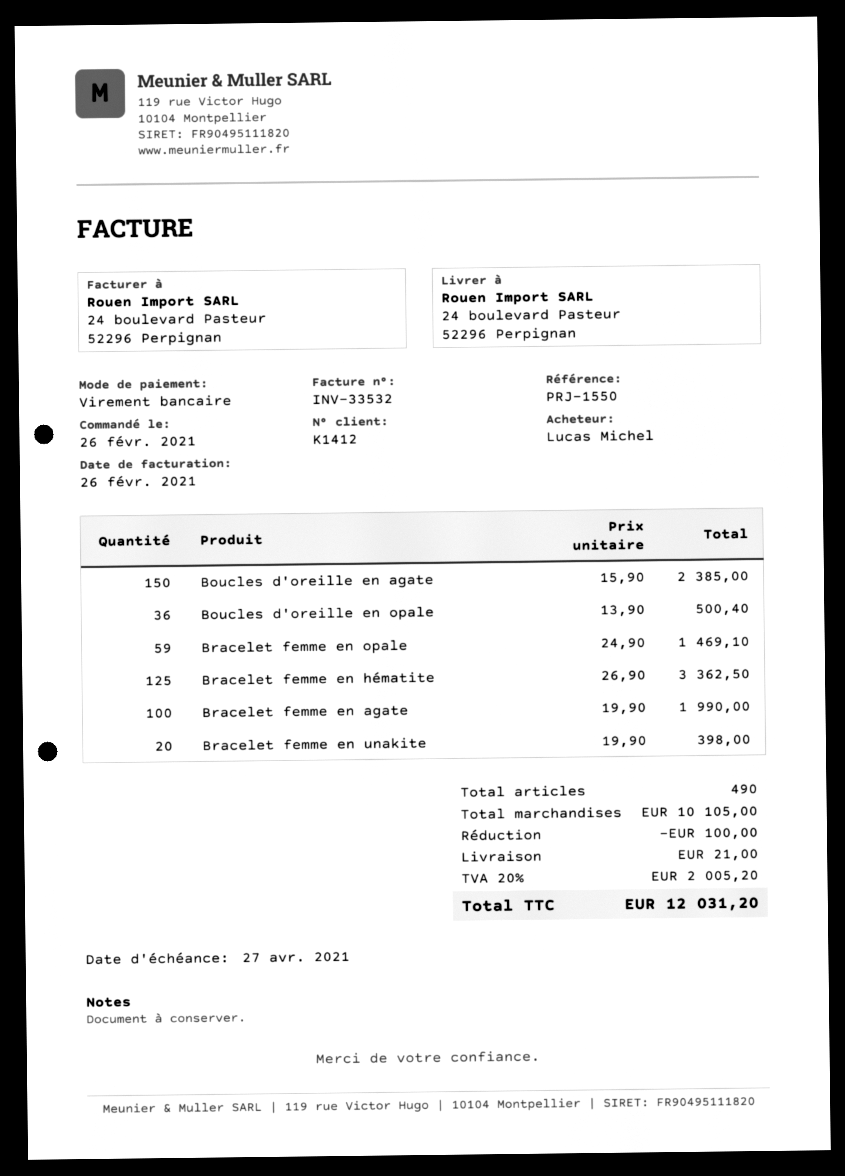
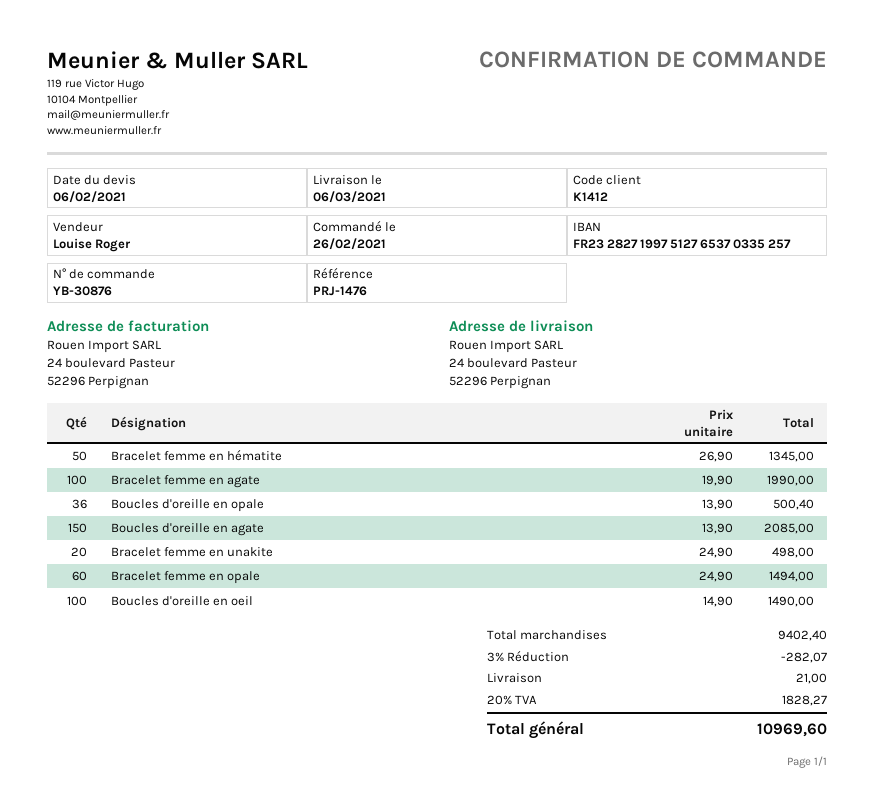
reference: PRJ-1550 -> PRJ-1476
Boucles d'oreille en agate: 150 x 15.90 = 2385.00 -> 150 x 13.90 = 2085.00
Bracelet femme en opale: 59 x 24.90 = 1469.10 -> 60 x 24.90 = 1494.00
Bracelet femme en hématite: 125 x 26.90 = 3362.50 -> 50 x 26.90 = 1345.00
Bracelet femme en unakite: 20 x 19.90 = 398.00 -> 20 x 24.90 = 498.00
Boucles d'oreille en oeil: none -> 100 x 14.90 = 1490.00
subtotal: 10105.00 -> 9402.40
discount: 100.00 -> 282.07
tax: 20% = 2005.20 -> 20% = 1828.27
total: 12031.20 -> 10969.60

